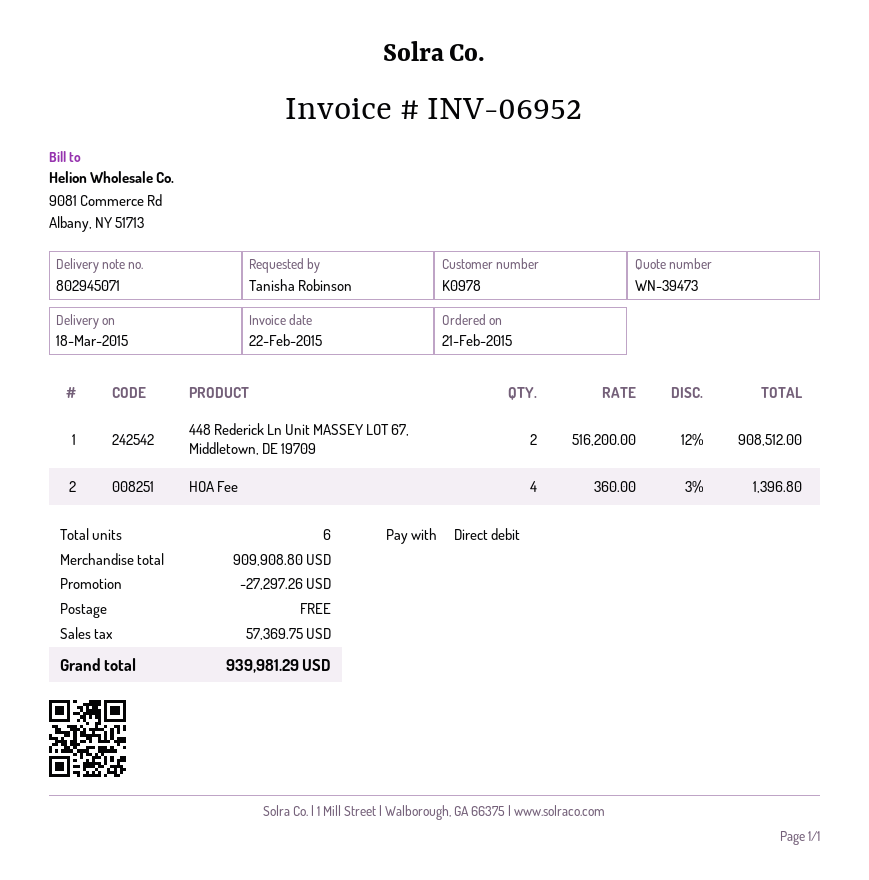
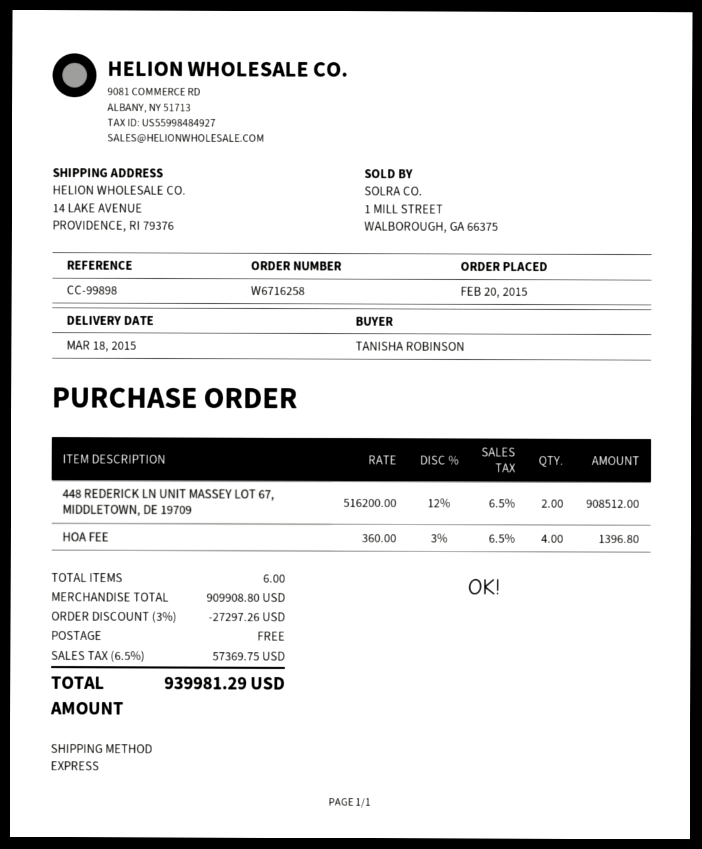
order date: 2015-02-21 -> 2015-02-20

